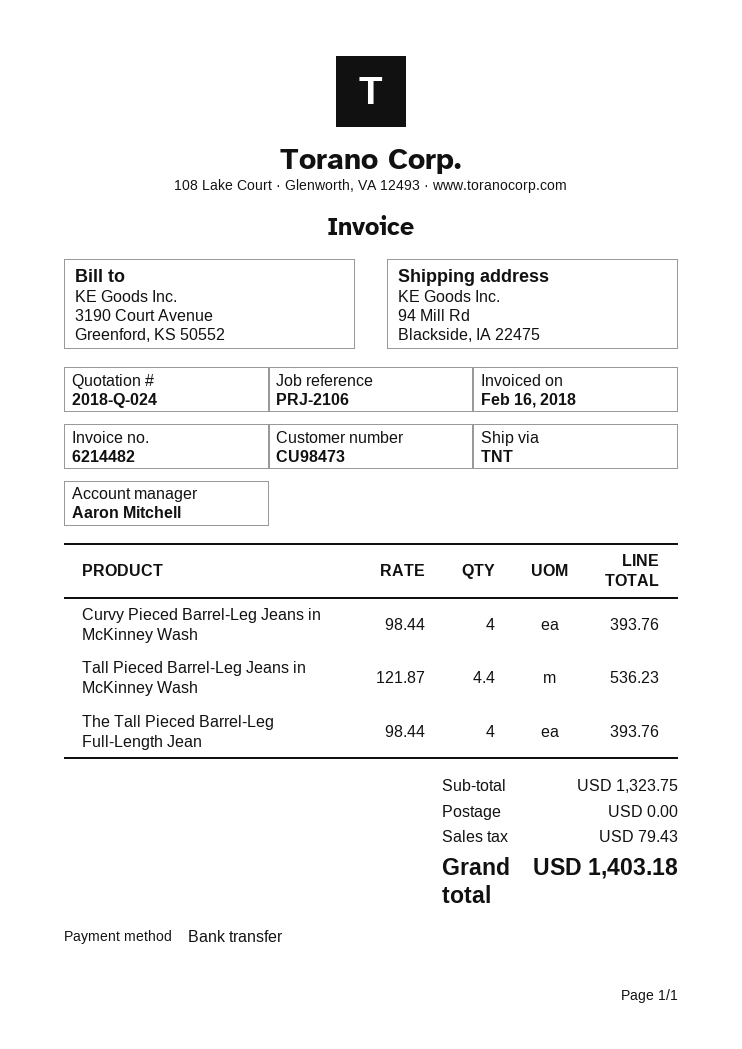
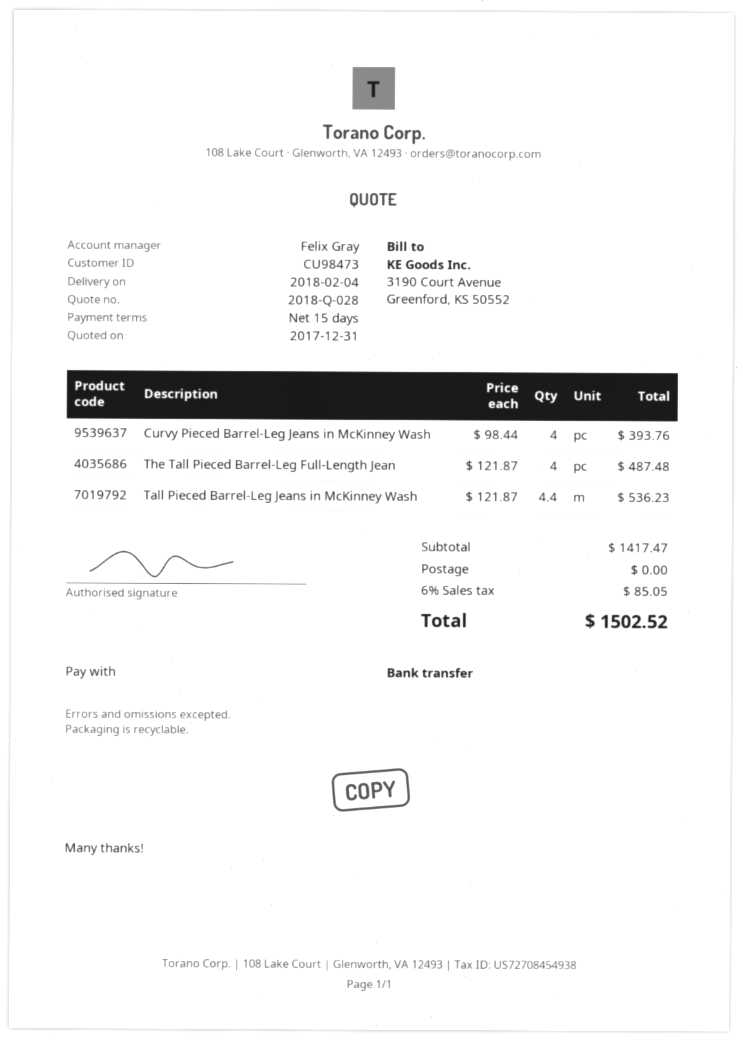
quote number: 2018-Q-024 -> 2018-Q-028
sales rep: Aaron Mitchell -> Felix Gray
The Tall Pieced Barrel-Leg Full-Length Jean: 4 x 98.44 = 393.76 -> 4 x 121.87 = 487.48
subtotal: 1323.75 -> 1417.47
tax: 79.43 -> 85.05
total: 1403.18 -> 1502.52

